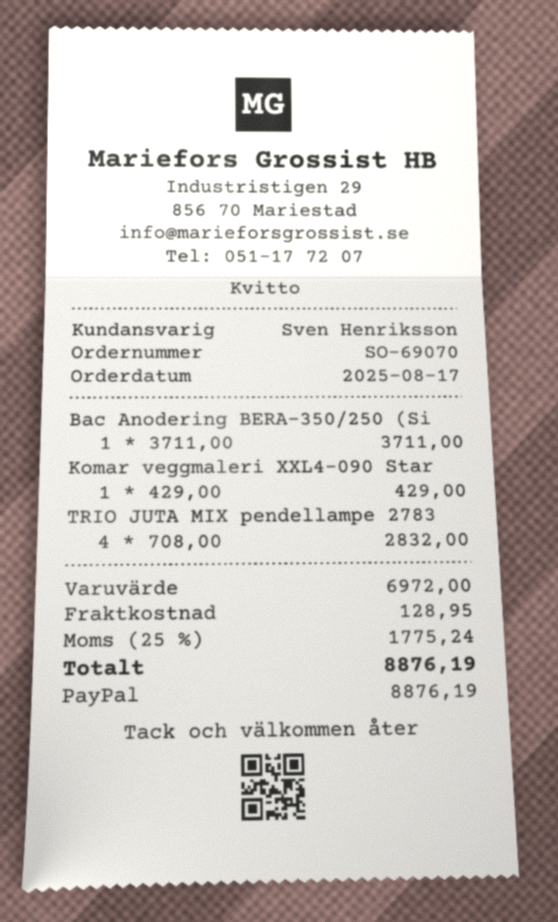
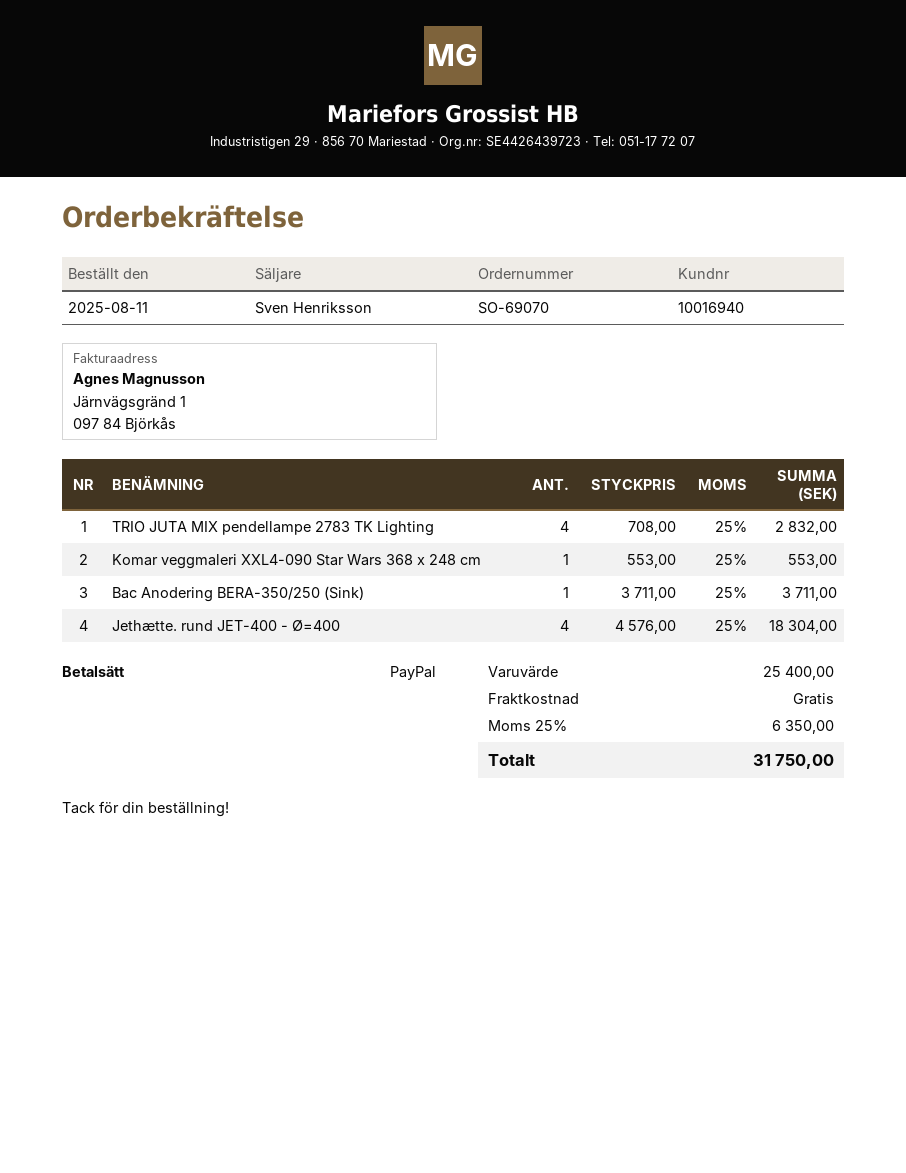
order date: 2025-08-17 -> 2025-08-11
Komar veggmaleri XXL4-090 Star: 1 x 429.00 = 429.00 -> 1 x 553.00 = 553.00
Jethætte. rund JET-400 - Ø=400: none -> 4 x 4576.00 = 18304.00
subtotal: 6972.00 -> 25400.00
shipping: 128.95 -> 0.00
tax: 25% = 1775.24 -> 25% = 6350.00
total: 8876.19 -> 31750.00

